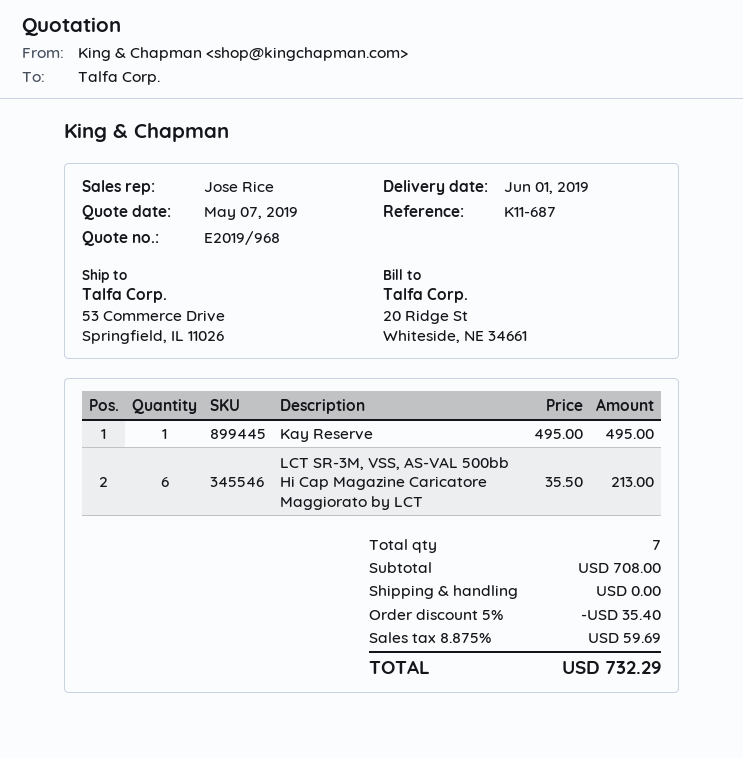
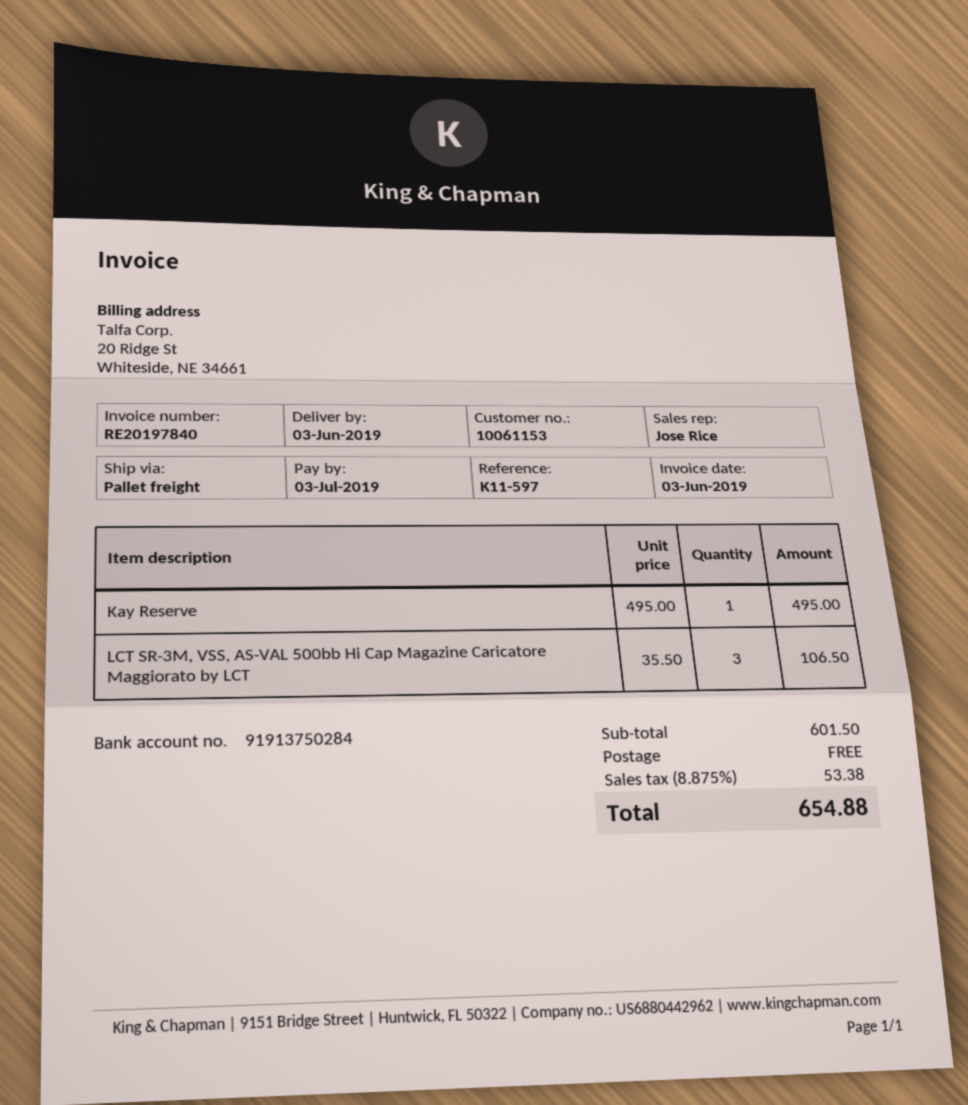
delivery date: 2019-06-01 -> 2019-06-03
reference: K11-687 -> K11-597
LCT SR-3M, VSS, AS-VAL 500bb Hi Cap Magazine Caricatore Maggiorato by LCT: 6 x 35.50 = 213.00 -> 3 x 35.50 = 106.50
subtotal: 708.00 -> 601.50
discount: 5% = 35.40 -> none
tax: 8.875% = 59.69 -> 8.875% = 53.38
total: 732.29 -> 654.88

